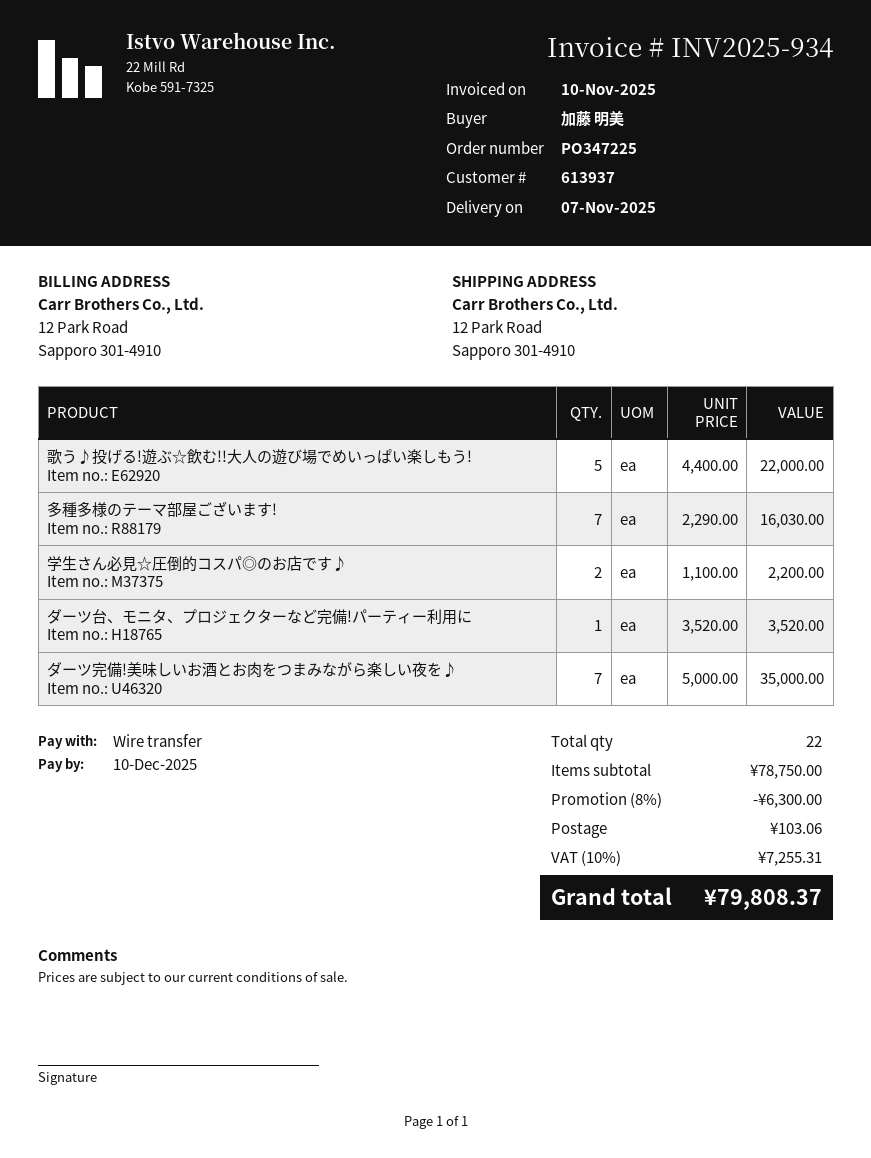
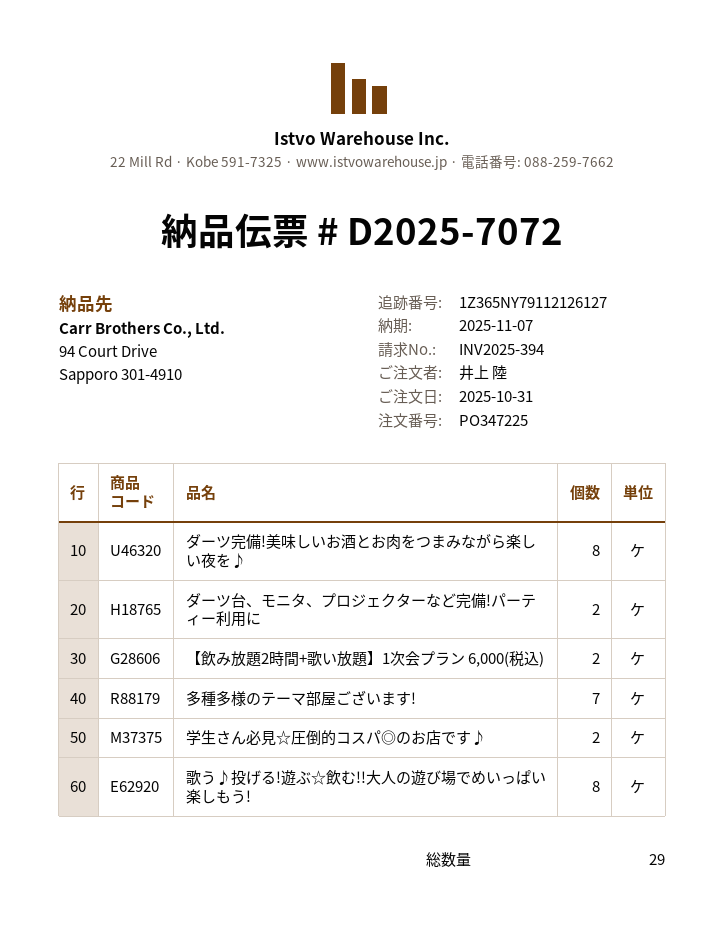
invoice number: INV2025-934 -> INV2025-394
ordered by: 加藤 明美 -> 井上 陸
ship to: 12 Park Road, Sapporo 301-4910 -> 94 Court Drive, Sapporo 301-4910
歌う♪投げる!遊ぶ☆飲む!!大人の遊び場でめいっぱい楽しもう!: 5 -> 8
ダーツ台、モニタ、プロジェクターなど完備!パーティー利用に: 1 -> 2
ダーツ完備!美味しいお酒とお肉をつまみながら楽しい夜を♪: 7 -> 8
【飲み放題2時間+歌い放題】1次会プラン 6,000(税込): none -> 2
total quantity: 22 -> 29

